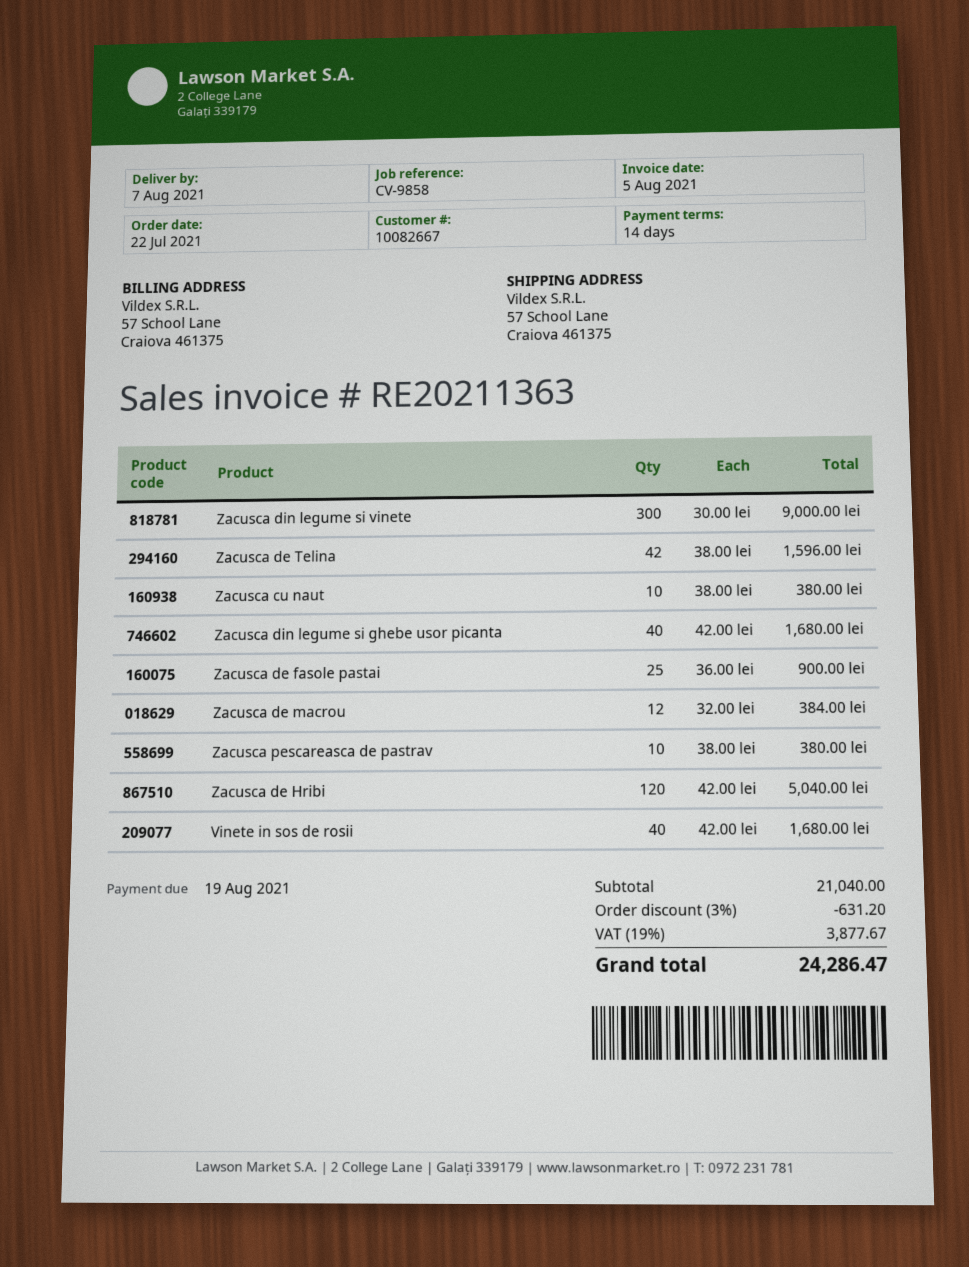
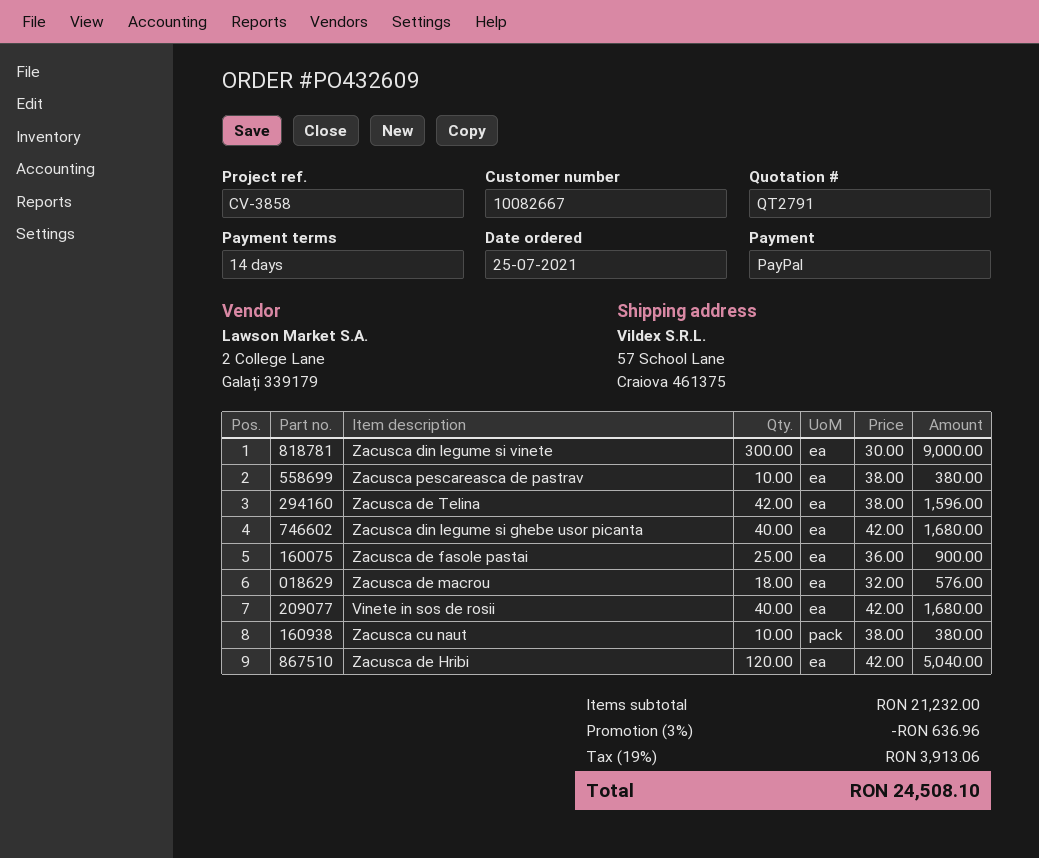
order date: 2021-07-22 -> 2021-07-25
reference: CV-9858 -> CV-3858
Zacusca de macrou: 12 x 32.00 = 384.00 -> 18 x 32.00 = 576.00
subtotal: 21040.00 -> 21232.00
discount: 3% = 631.20 -> 3% = 636.96
tax: 19% = 3877.67 -> 19% = 3913.06
total: 24286.47 -> 24508.10

